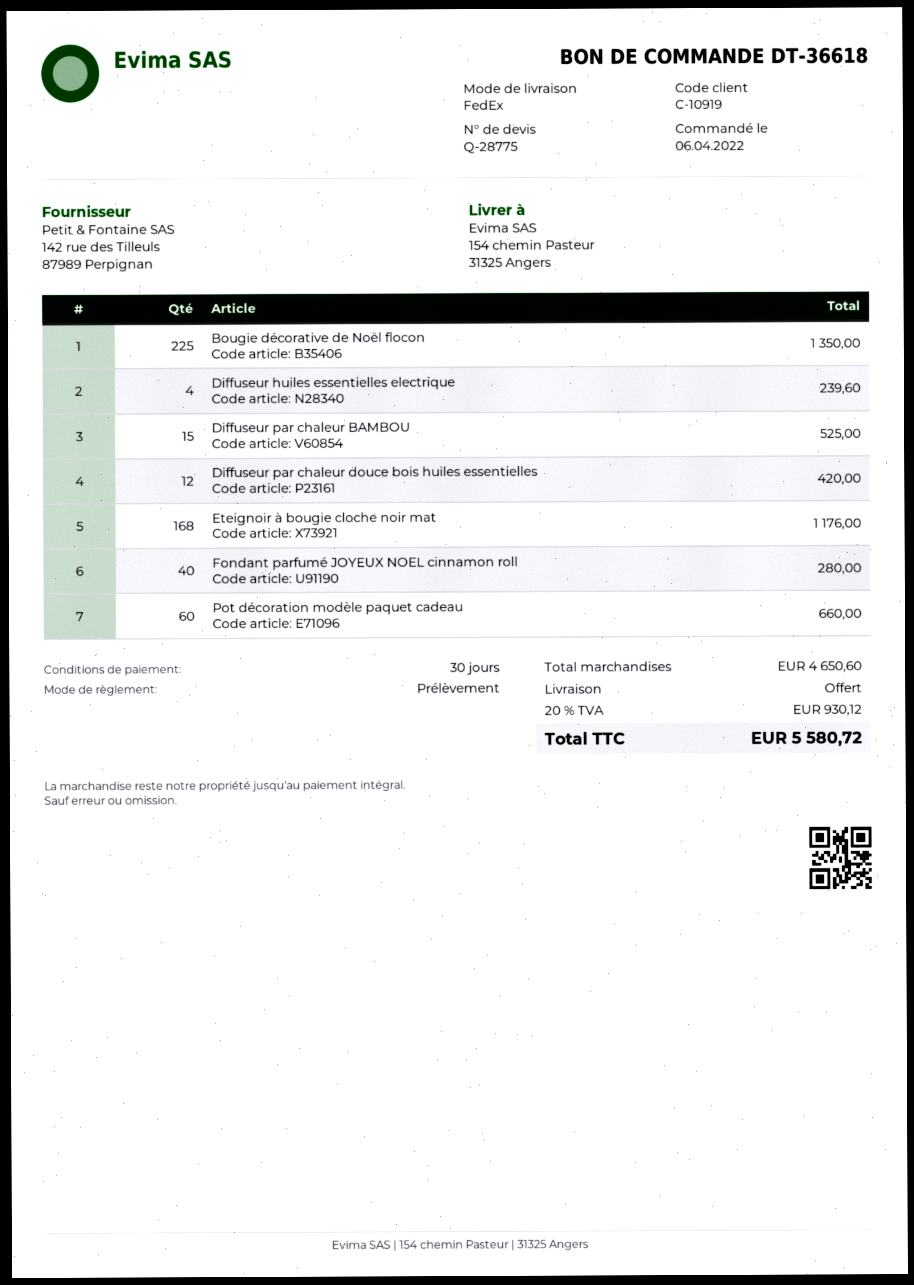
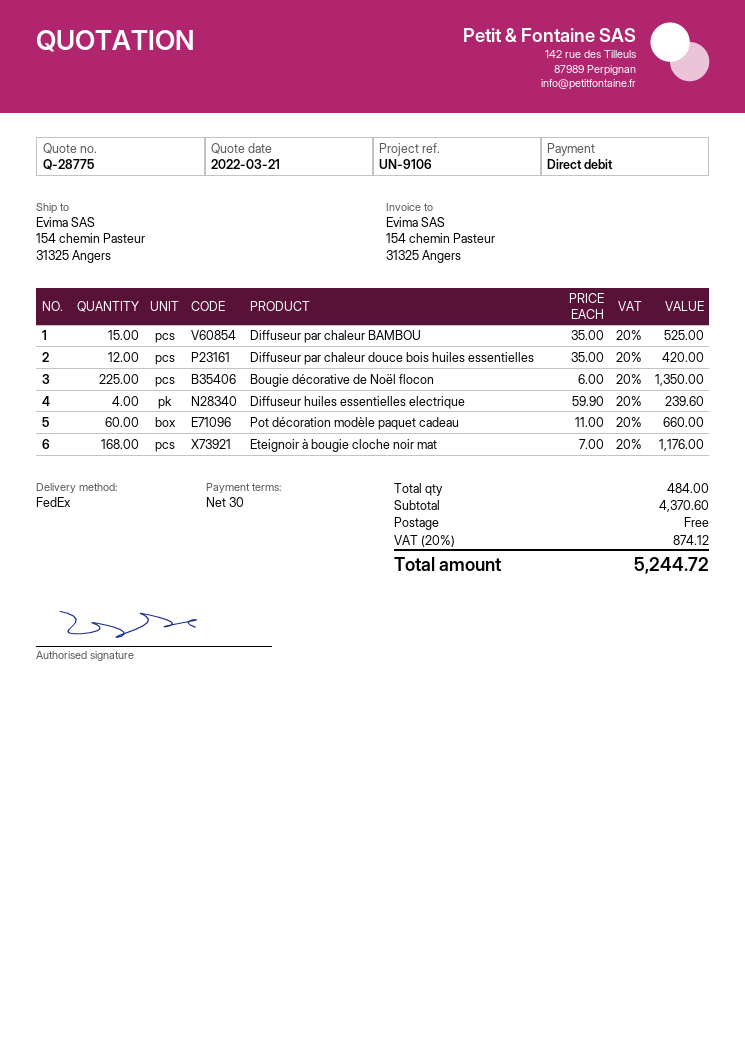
Fondant parfumé JOYEUX NOEL cinnamon roll: 40 for 280.00 -> none
subtotal: 4650.60 -> 4370.60
tax: 20% = 930.12 -> 20% = 874.12
total: 5580.72 -> 5244.72

